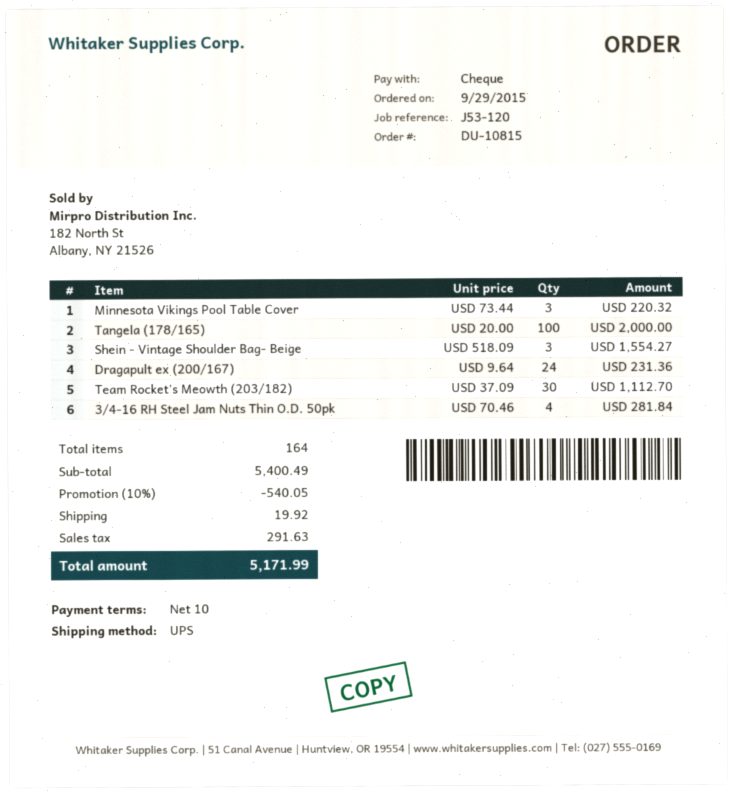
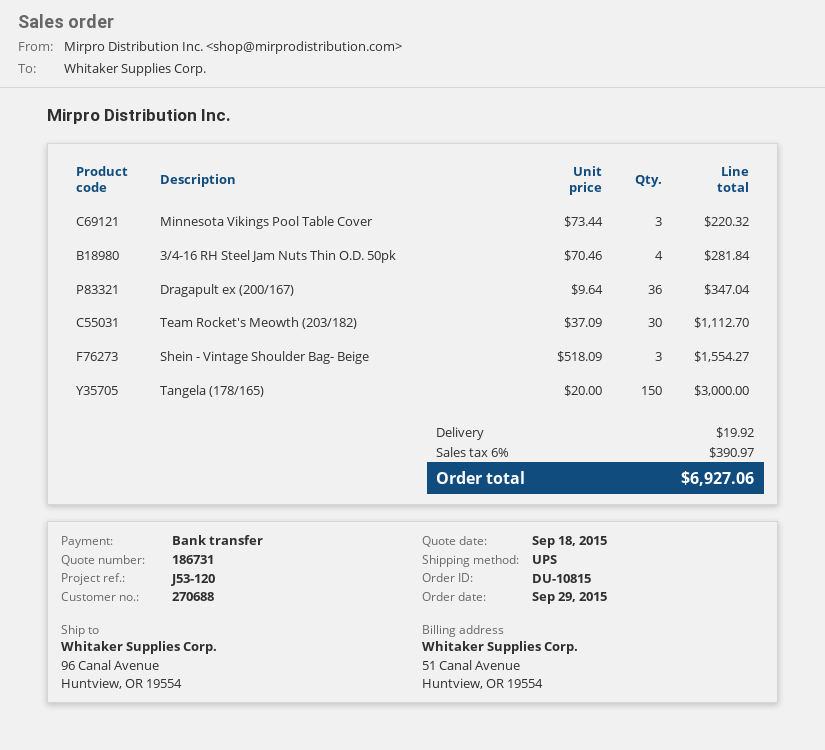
payment method: cheque -> bank transfer
Tangela (178/165): 100 x 20.00 = 2000.00 -> 150 x 20.00 = 3000.00
Dragapult ex (200/167): 24 x 9.64 = 231.36 -> 36 x 9.64 = 347.04
discount: 10% = 540.05 -> none
tax: 291.63 -> 390.97
total: 5171.99 -> 6927.06

